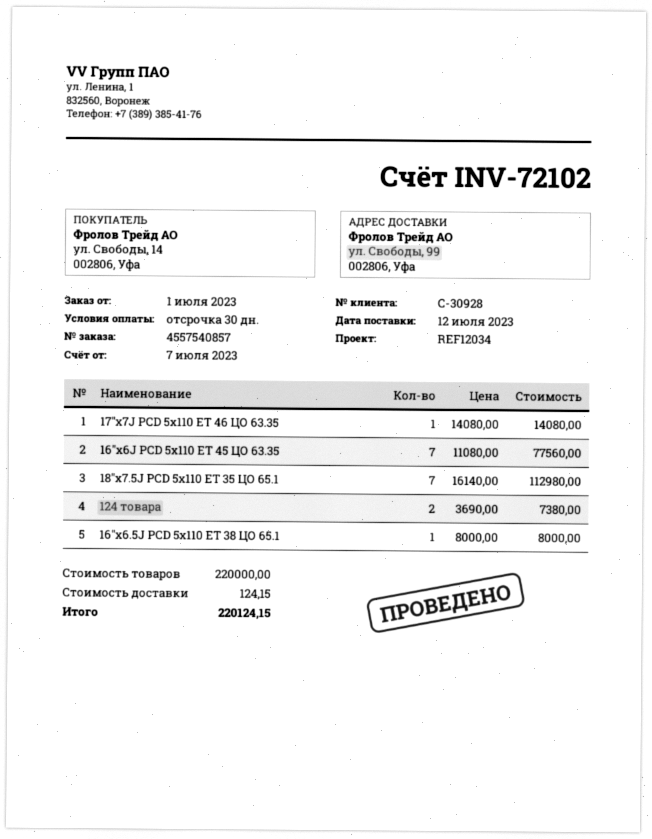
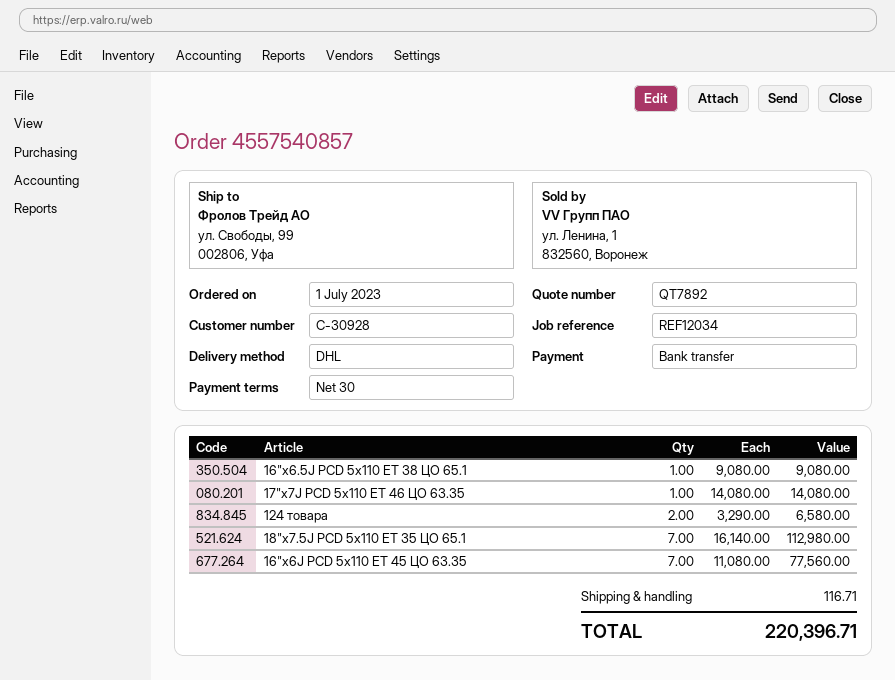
124 товара: 2 x 3690.00 = 7380.00 -> 2 x 3290.00 = 6580.00
16"x6.5J PCD 5x110 ЕТ 38 ЦО 65.1: 1 x 8000.00 = 8000.00 -> 1 x 9080.00 = 9080.00
shipping: 124.15 -> 116.71
total: 220124.15 -> 220396.71

